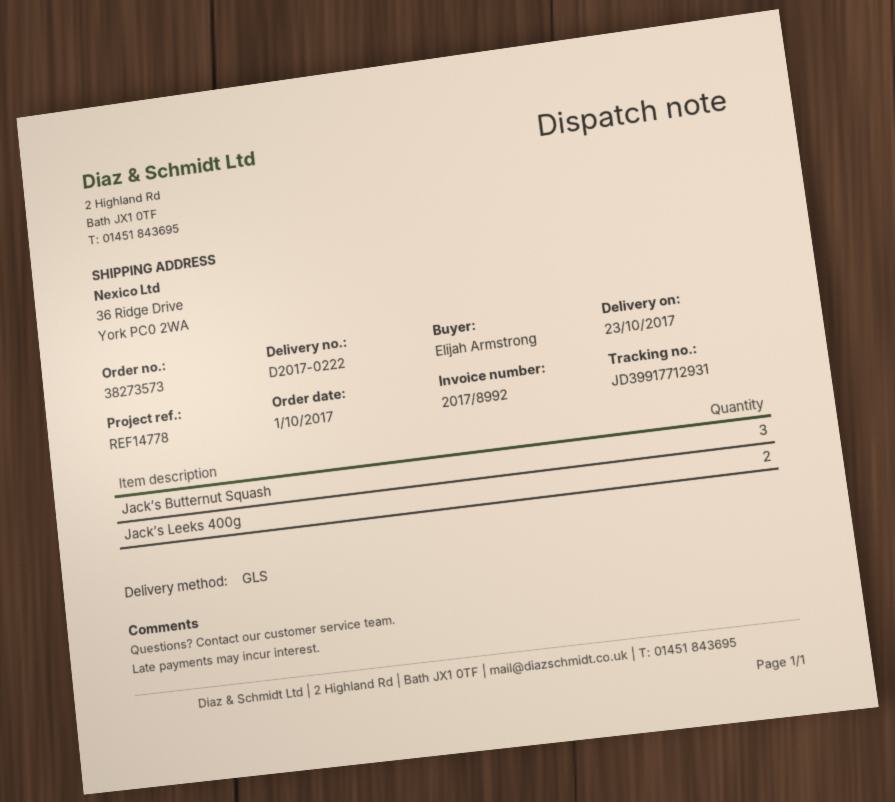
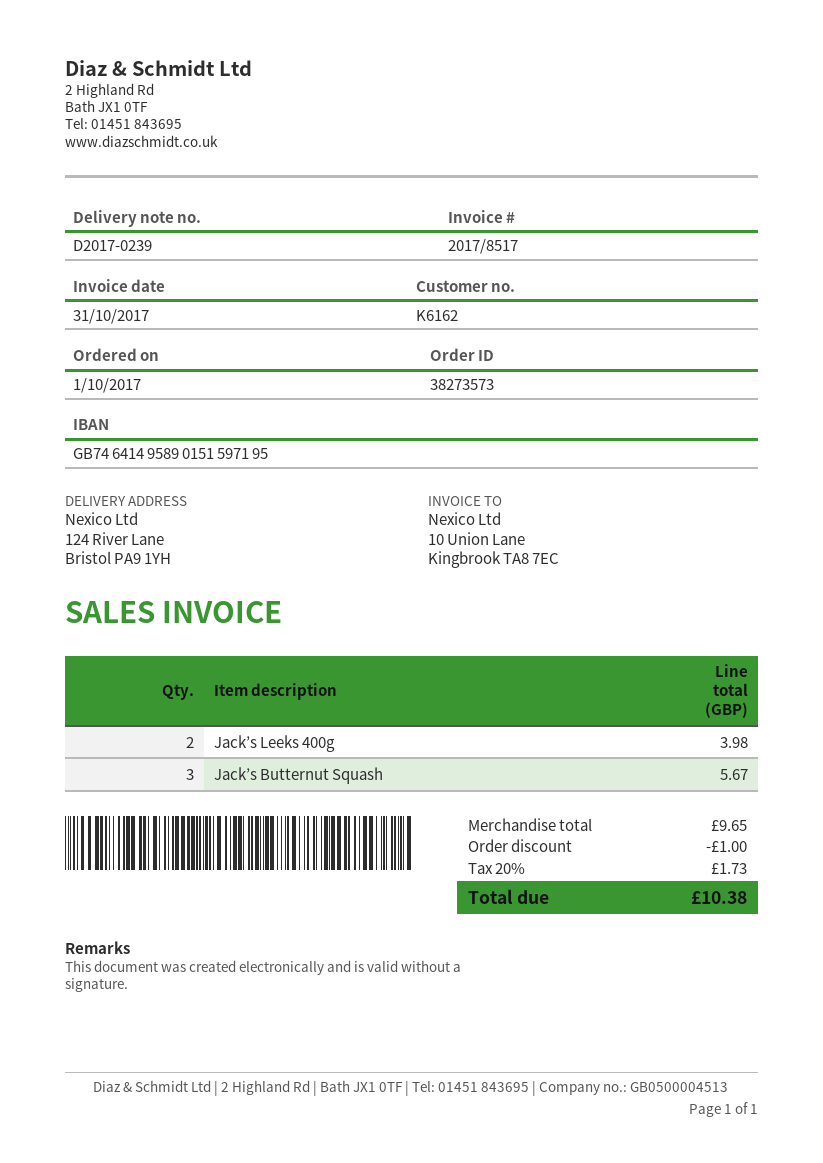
delivery note number: D2017-0222 -> D2017-0239
invoice number: 2017/8992 -> 2017/8517
ship to: 36 Ridge Drive, York PC0 2WA -> 124 River Lane, Bristol PA9 1YH

